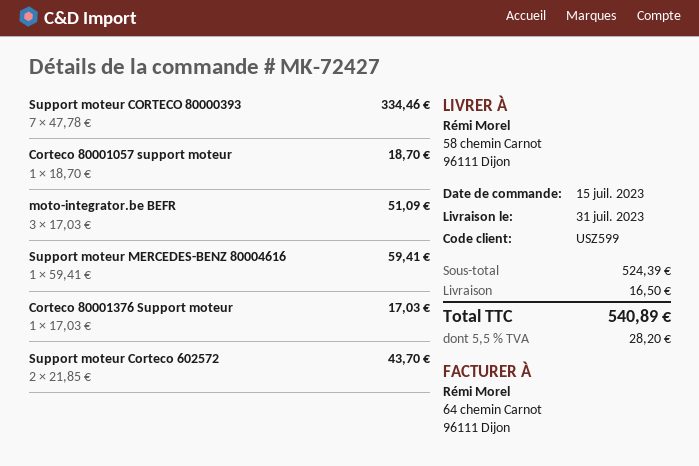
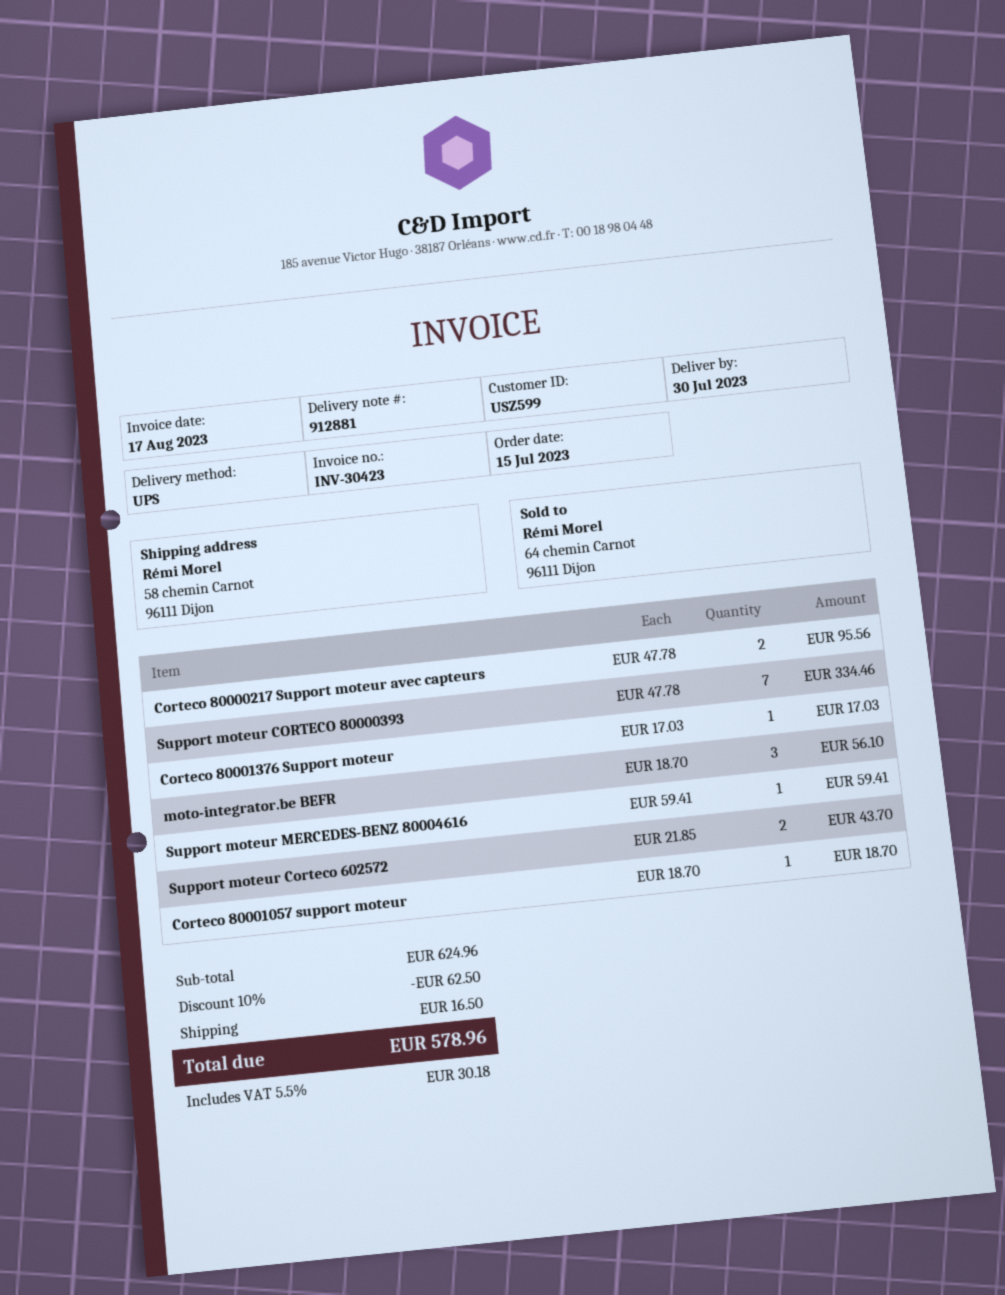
delivery date: 2023-07-31 -> 2023-07-30
moto-integrator.be BEFR: 3 x 17.03 = 51.09 -> 3 x 18.70 = 56.10
Corteco 80000217 Support moteur avec capteurs: none -> 2 x 47.78 = 95.56
subtotal: 524.39 -> 624.96
discount: none -> 10% = 62.50
tax: 5.5% = 28.20 -> 5.5% = 30.18
total: 540.89 -> 578.96

